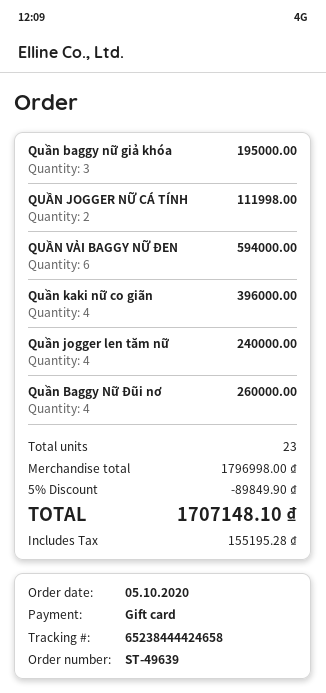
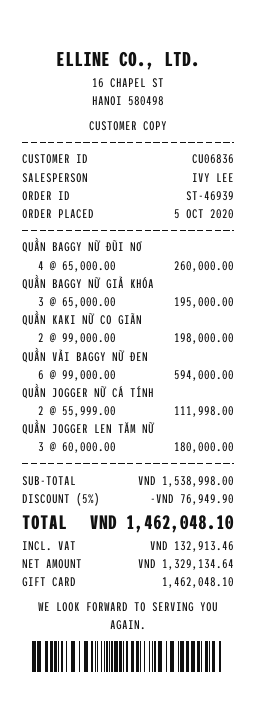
order number: ST-49639 -> ST-46939
Quần kaki nữ co giãn: 4 for 396000.00 -> 2 for 198000.00
Quần jogger len tăm nữ: 4 for 240000.00 -> 3 for 180000.00
subtotal: 1796998.00 -> 1538998.00
discount: 5% = 89849.90 -> 5% = 76949.90
tax: 155195.28 -> 132913.46
total: 1707148.10 -> 1462048.10

